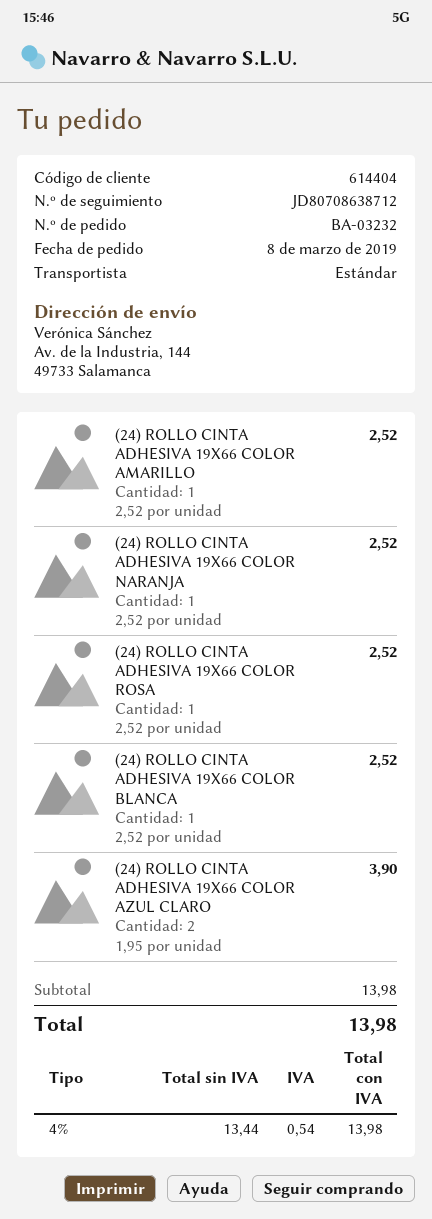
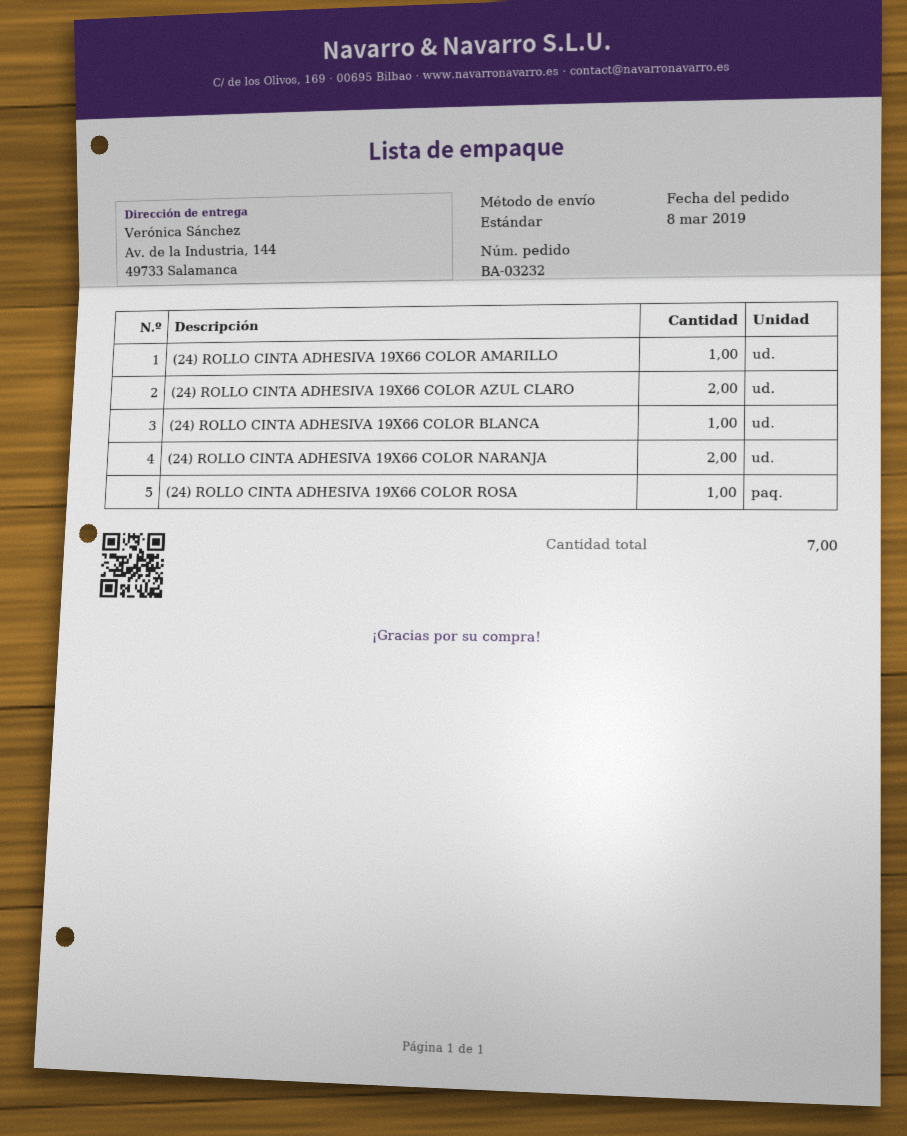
(24) ROLLO CINTA ADHESIVA 19X66 COLOR NARANJA: 1 -> 2

